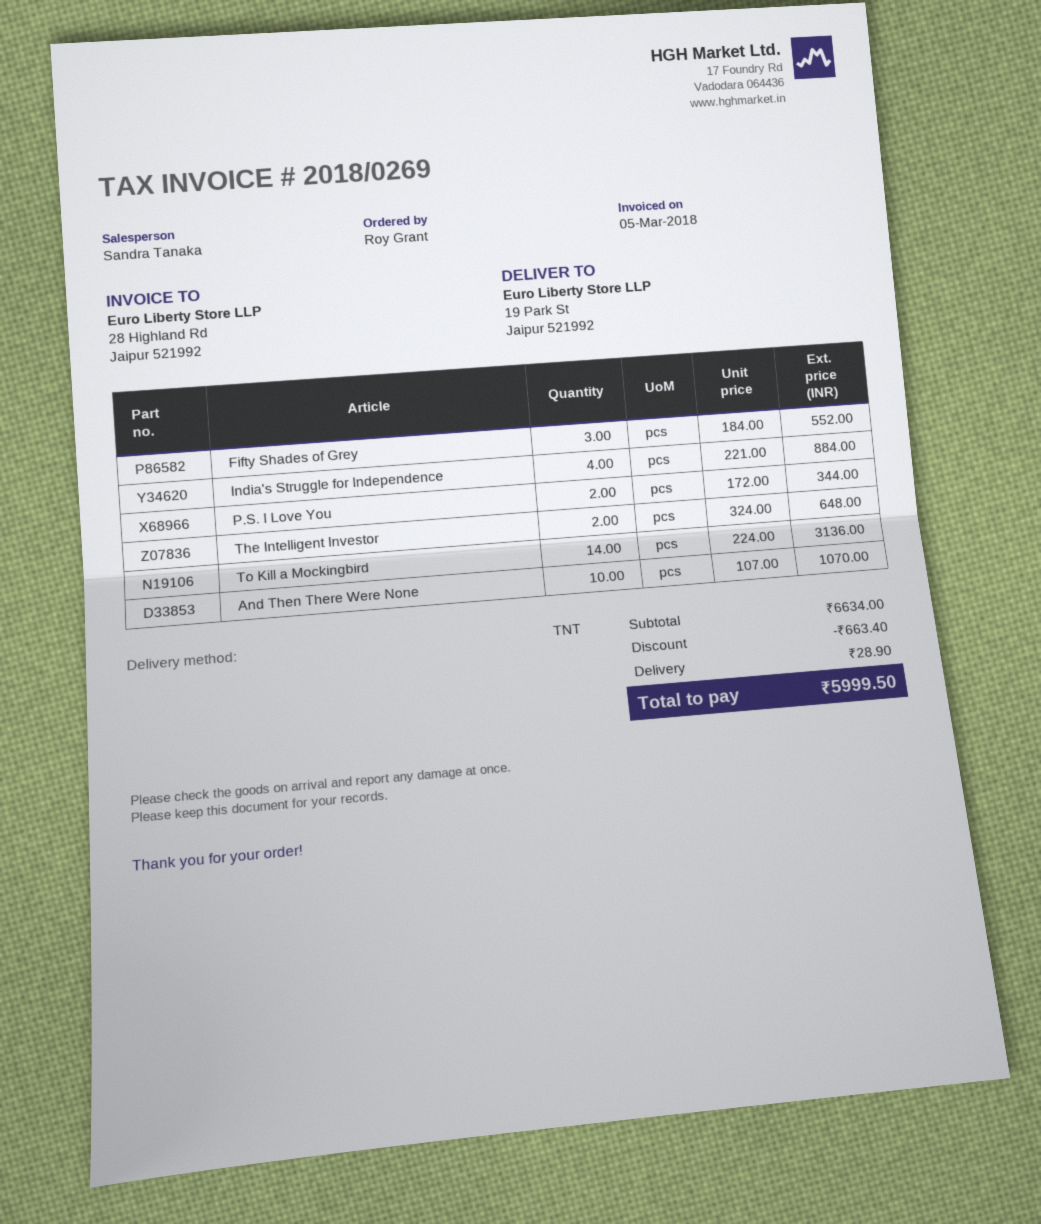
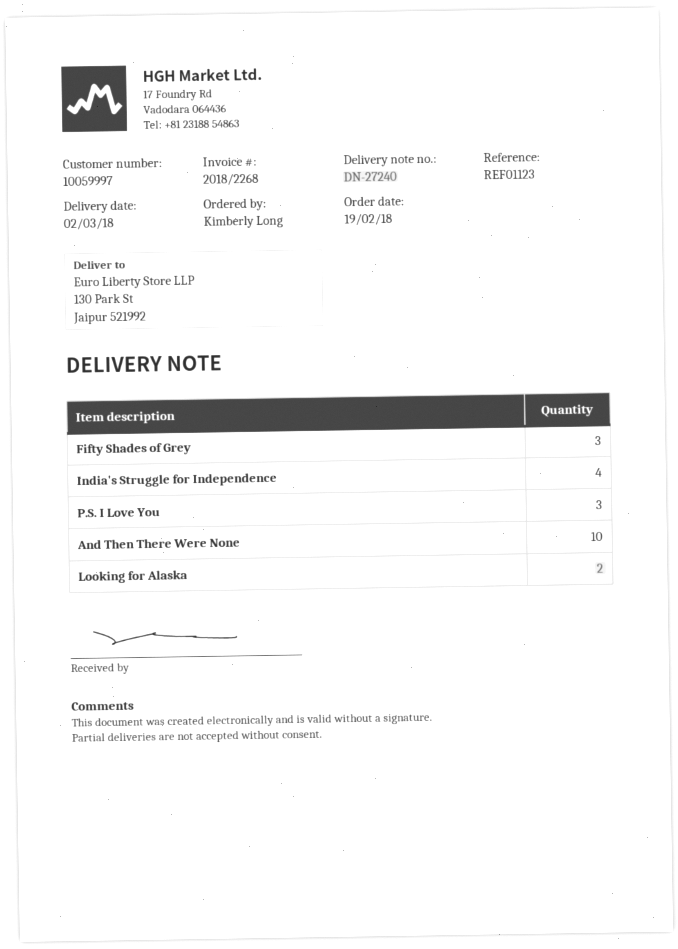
invoice number: 2018/0269 -> 2018/2268
ordered by: Roy Grant -> Kimberly Long
ship to: 19 Park St, Jaipur 521992 -> 130 Park St, Jaipur 521992
P.S. I Love You: 2 -> 3
The Intelligent Investor: 2 -> none
To Kill a Mockingbird: 14 -> none
Looking for Alaska: none -> 2

